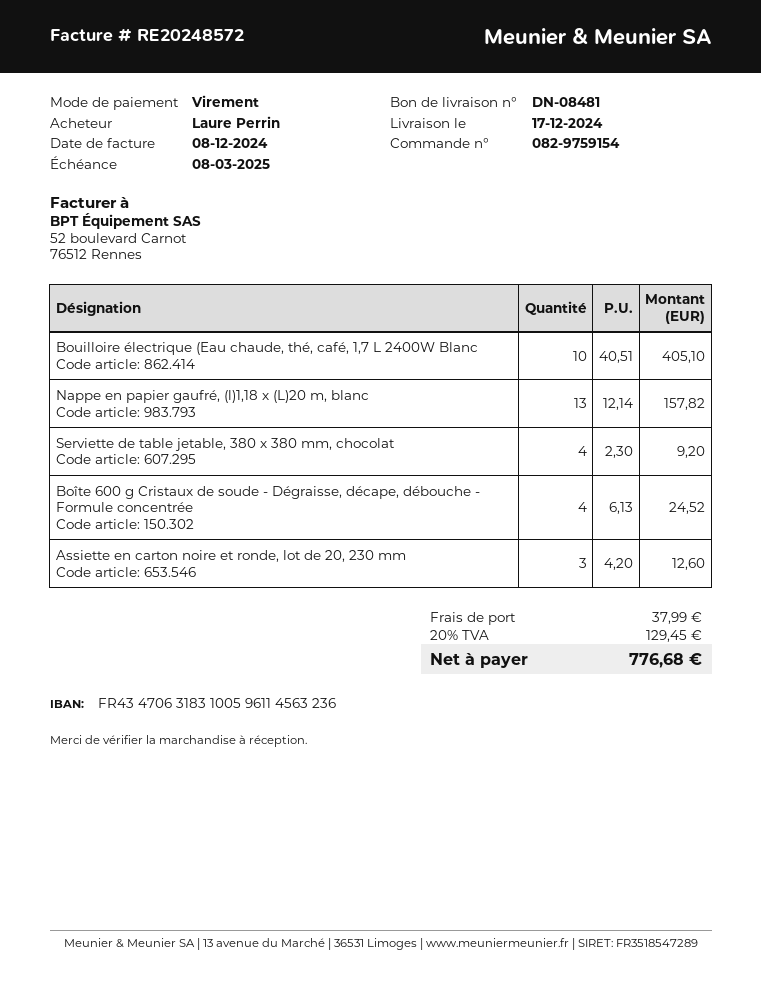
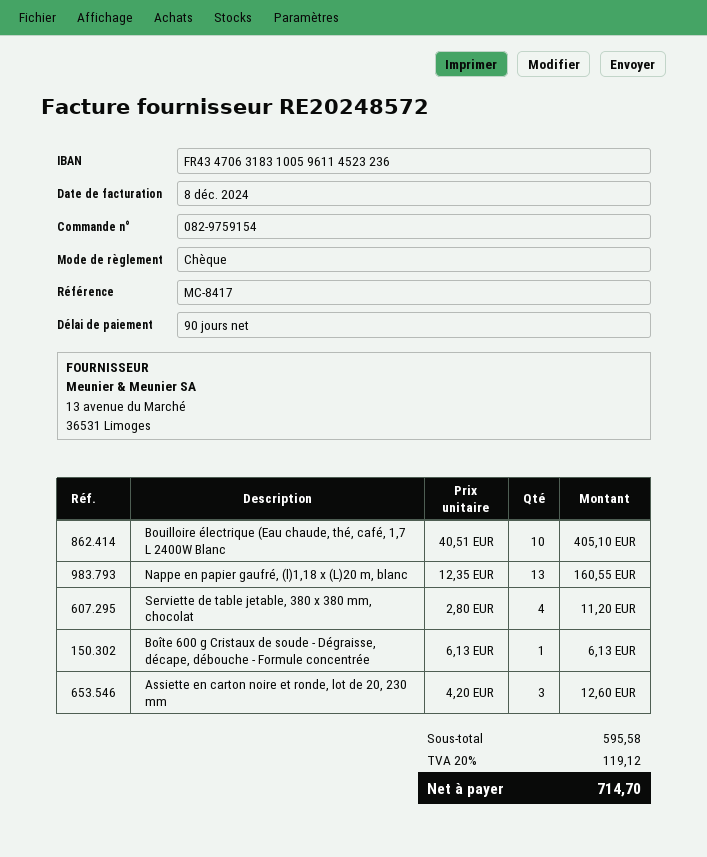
payment method: bank transfer -> cheque
bank account: FR4347063183100596114563236 -> FR4347063183100596114523236
Nappe en papier gaufré, (l)1,18 x (L)20 m, blanc: 13 x 12.14 = 157.82 -> 13 x 12.35 = 160.55
Serviette de table jetable, 380 x 380 mm, chocolat: 4 x 2.30 = 9.20 -> 4 x 2.80 = 11.20
Boîte 600 g Cristaux de soude - Dégraisse, décape, débouche - Formule concentrée: 4 x 6.13 = 24.52 -> 1 x 6.13 = 6.13
shipping: 37.99 -> none
tax: 20% = 129.45 -> 20% = 119.12
total: 776.68 -> 714.70

